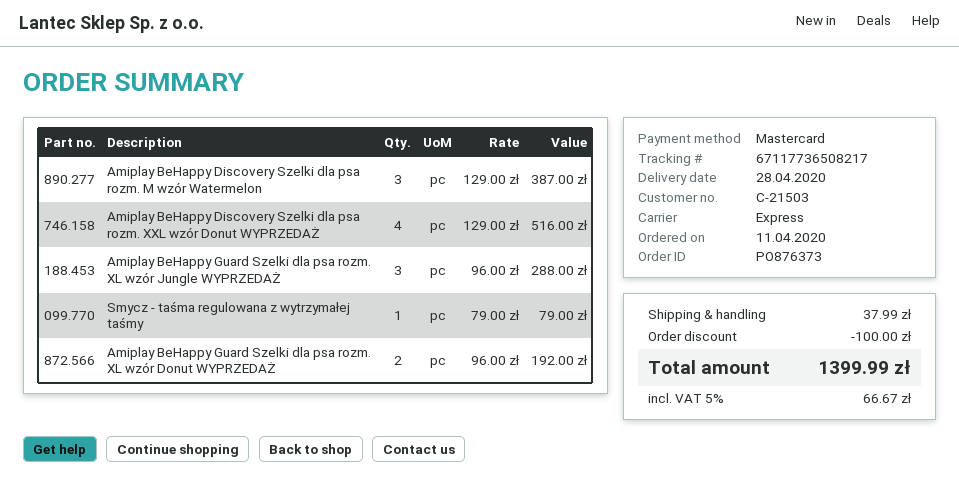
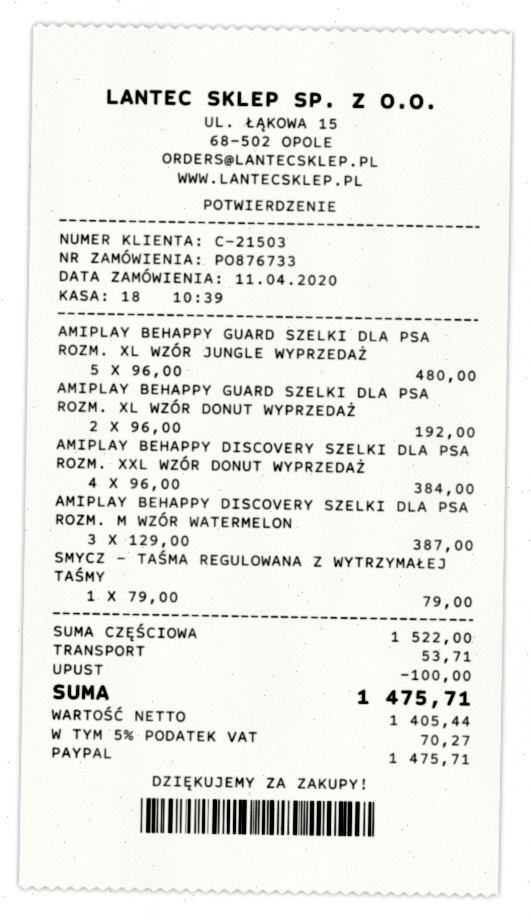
order number: PO876373 -> PO876733
payment method: Mastercard -> PayPal
Amiplay BeHappy Discovery Szelki dla psa rozm. XXL wzór Donut WYPRZEDAŻ: 4 x 129.00 = 516.00 -> 4 x 96.00 = 384.00
Amiplay BeHappy Guard Szelki dla psa rozm. XL wzór Jungle WYPRZEDAŻ: 3 x 96.00 = 288.00 -> 5 x 96.00 = 480.00
shipping: 37.99 -> 53.71
tax: 5% = 66.67 -> 5% = 70.27
total: 1399.99 -> 1475.71

